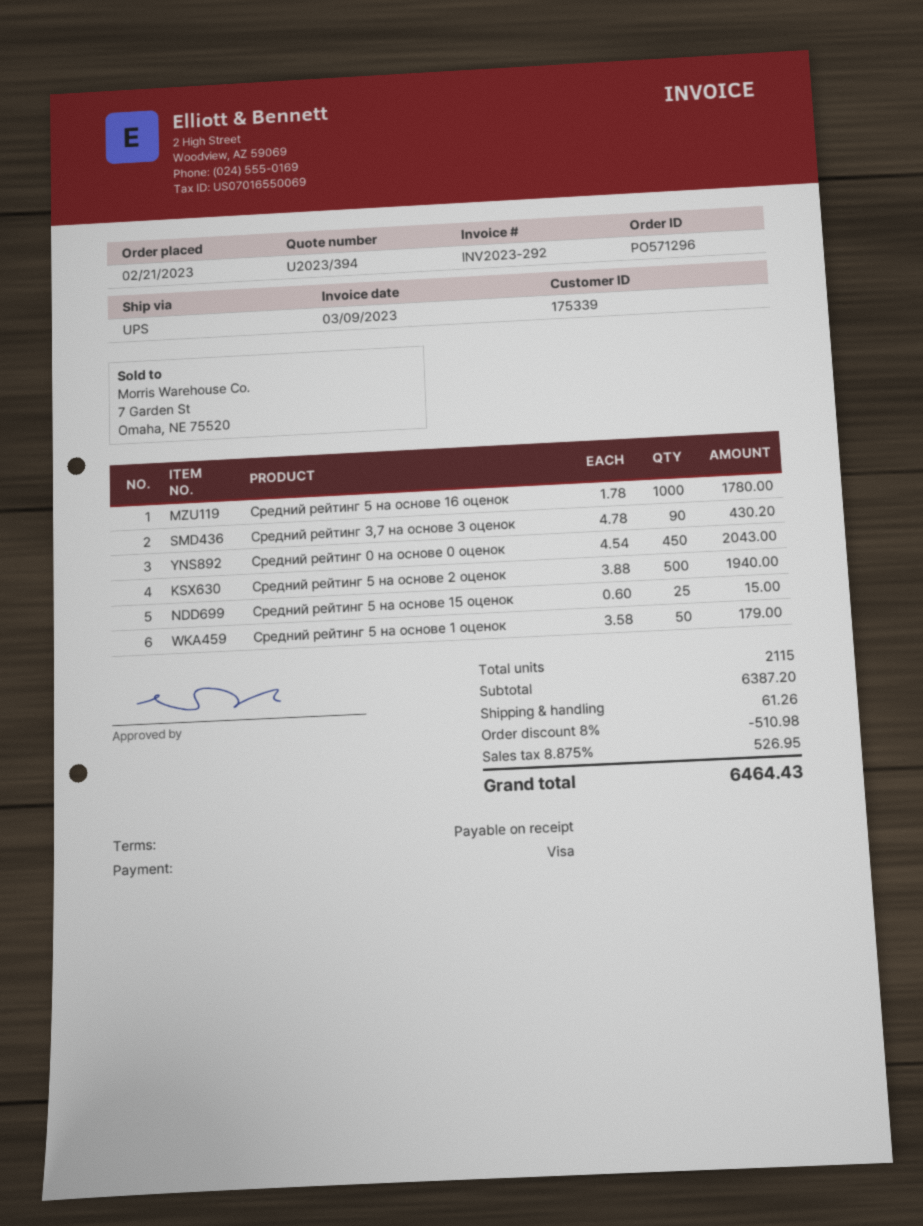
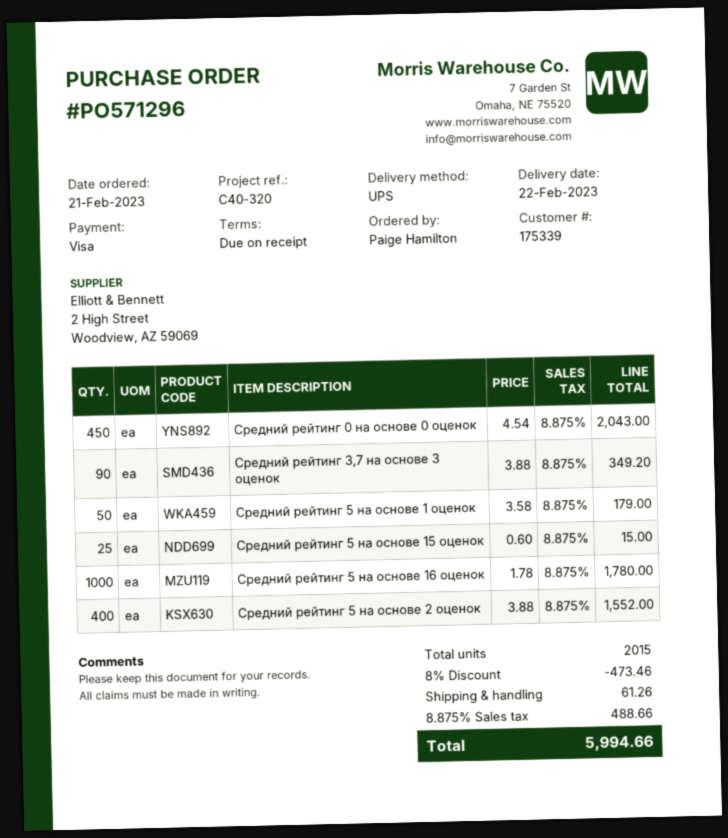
Средний рейтинг 3,7 на основе 3 оценок: 90 x 4.78 = 430.20 -> 90 x 3.88 = 349.20
Средний рейтинг 5 на основе 2 оценок: 500 x 3.88 = 1940.00 -> 400 x 3.88 = 1552.00
total quantity: 2115 -> 2015
discount: 8% = 510.98 -> 8% = 473.46
tax: 8.875% = 526.95 -> 8.875% = 488.66
total: 6464.43 -> 5994.66

